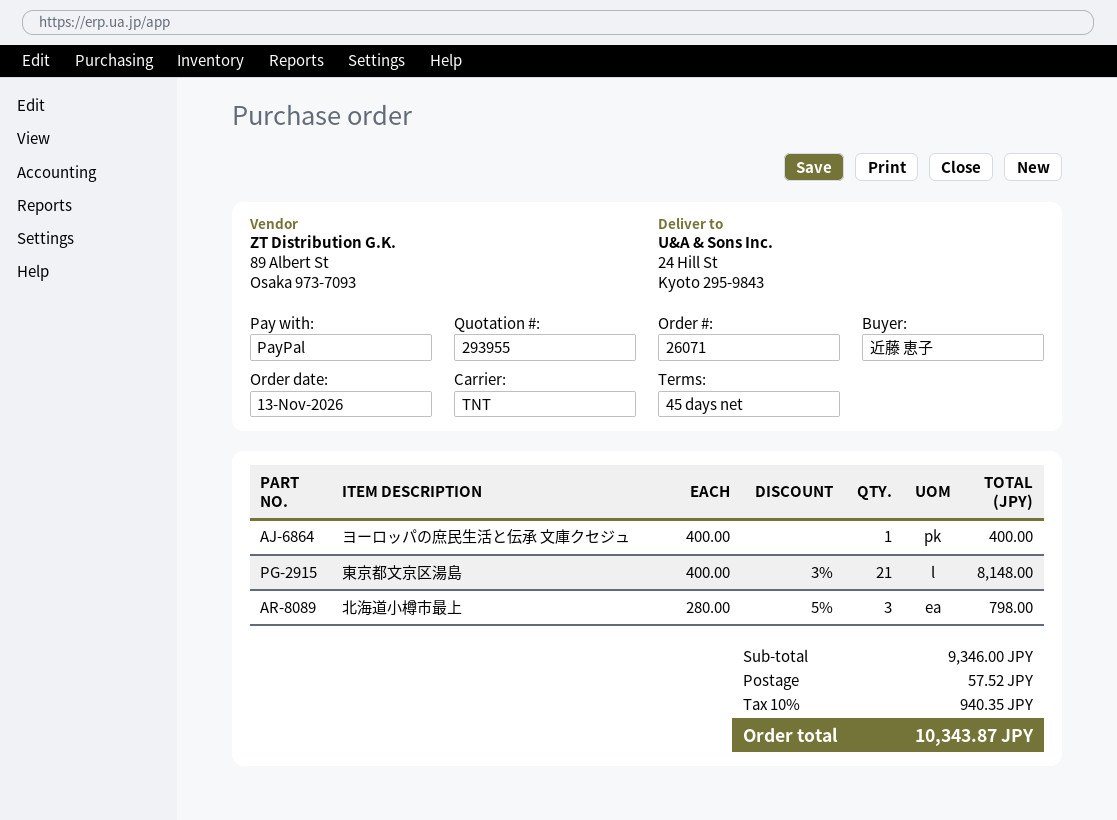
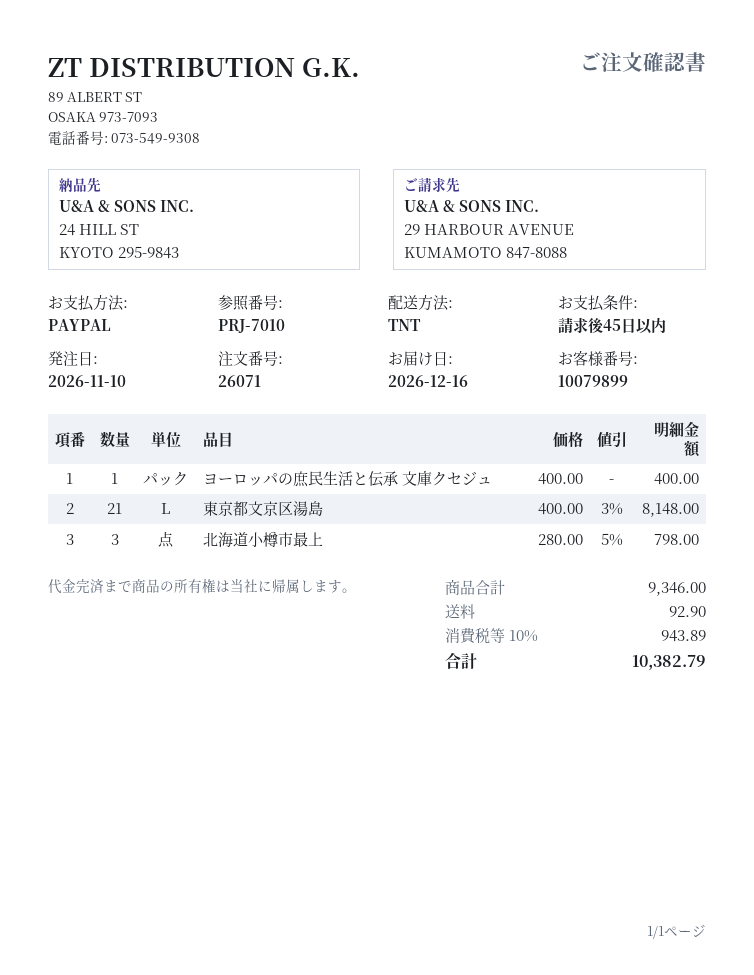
order date: 2026-11-13 -> 2026-11-10
shipping: 57.52 -> 92.90
tax: 10% = 940.35 -> 10% = 943.89
total: 10343.87 -> 10382.79

